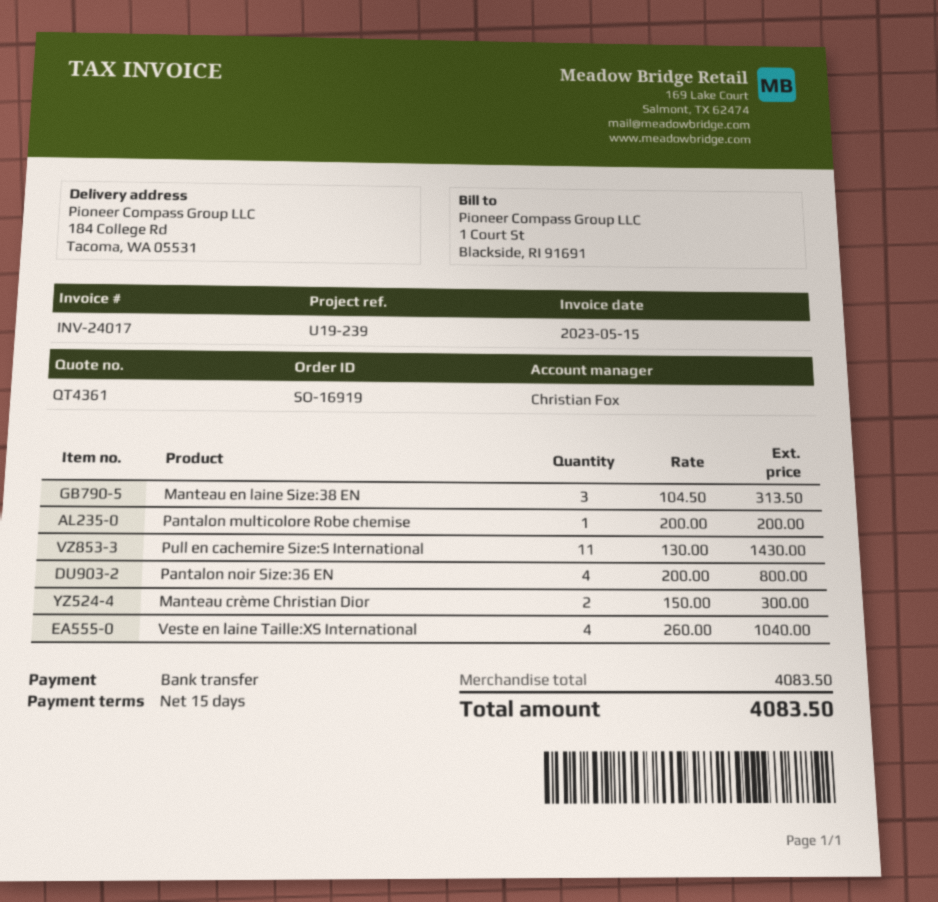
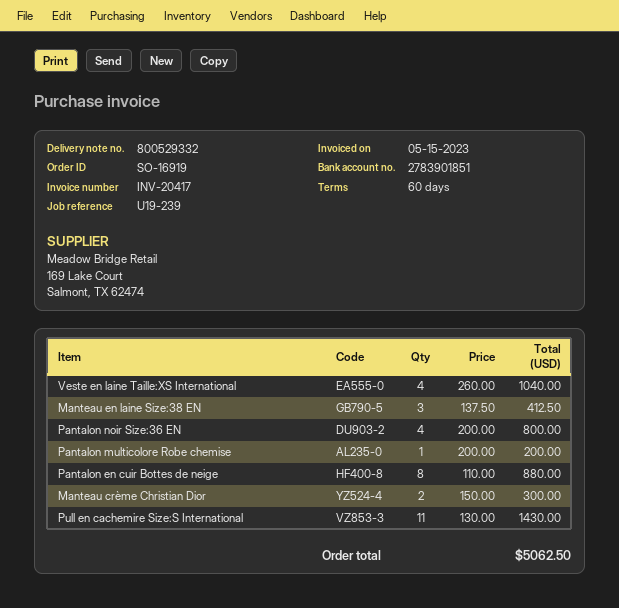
invoice number: INV-24017 -> INV-20417
payment terms: 15 days -> 60 days
Manteau en laine Size:38 EN: 3 x 104.50 = 313.50 -> 3 x 137.50 = 412.50
Pantalon en cuir Bottes de neige: none -> 8 x 110.00 = 880.00
total: 4083.50 -> 5062.50

